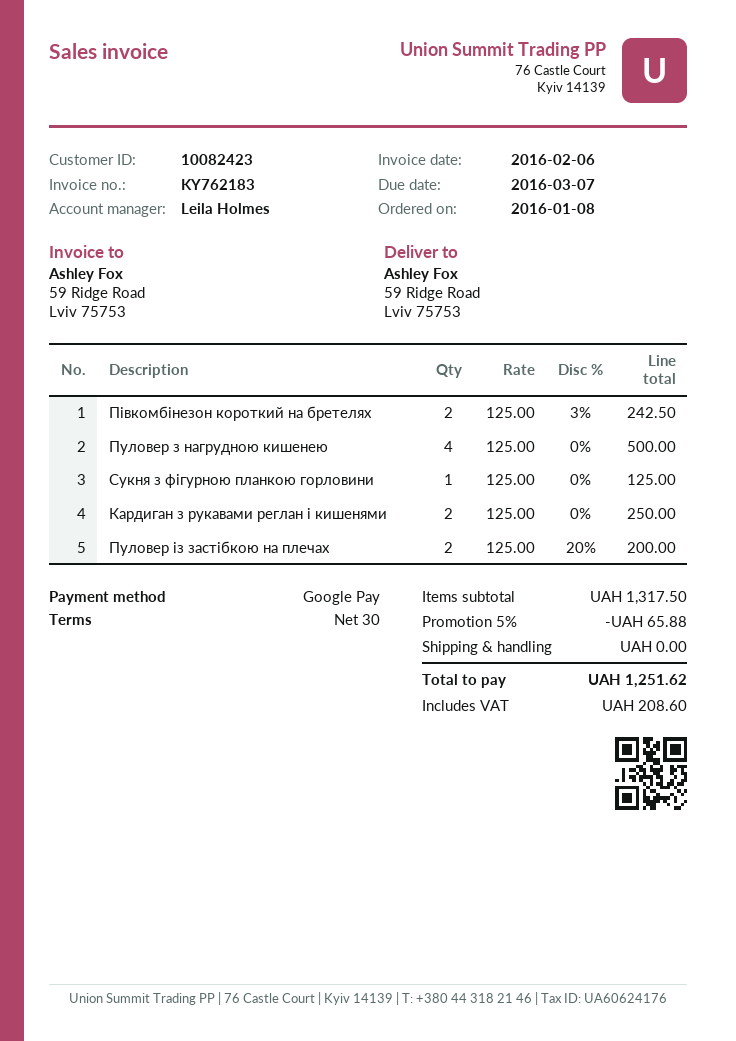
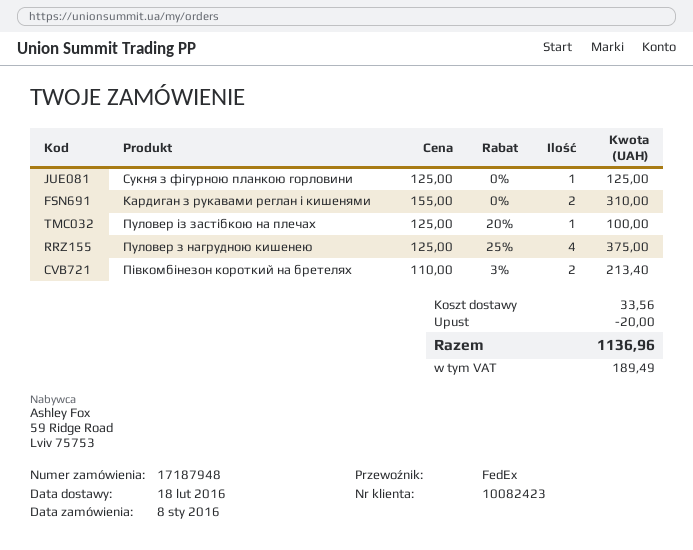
Півкомбінезон короткий на бретелях: 2 x 125.00 - 3% = 242.50 -> 2 x 110.00 - 3% = 213.40
Пуловер з нагрудною кишенею: 4 x 125.00 = 500.00 -> 4 x 125.00 - 25% = 375.00
Кардиган з рукавами реглан і кишенями: 2 x 125.00 = 250.00 -> 2 x 155.00 = 310.00
Пуловер із застібкою на плечах: 2 x 125.00 - 20% = 200.00 -> 1 x 125.00 - 20% = 100.00
discount: 65.88 -> 20.00
shipping: 0.00 -> 33.56
tax: 208.60 -> 189.49
total: 1251.62 -> 1136.96

